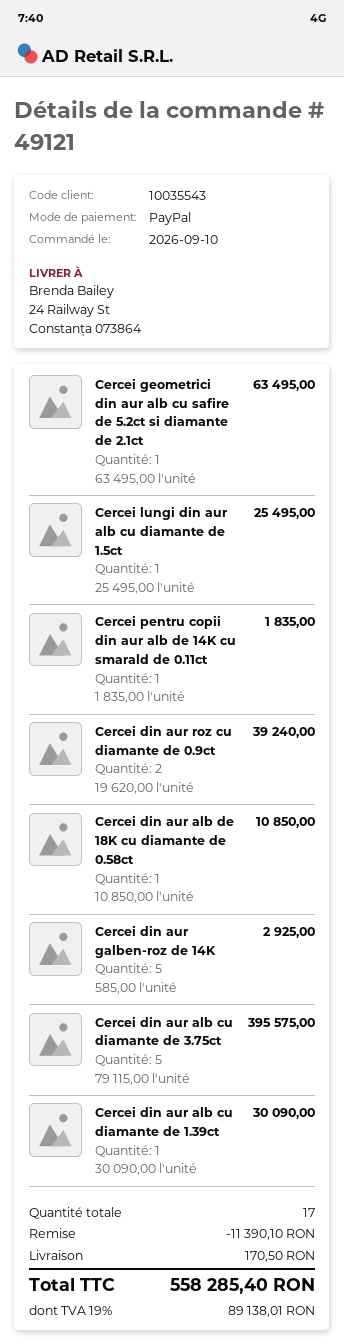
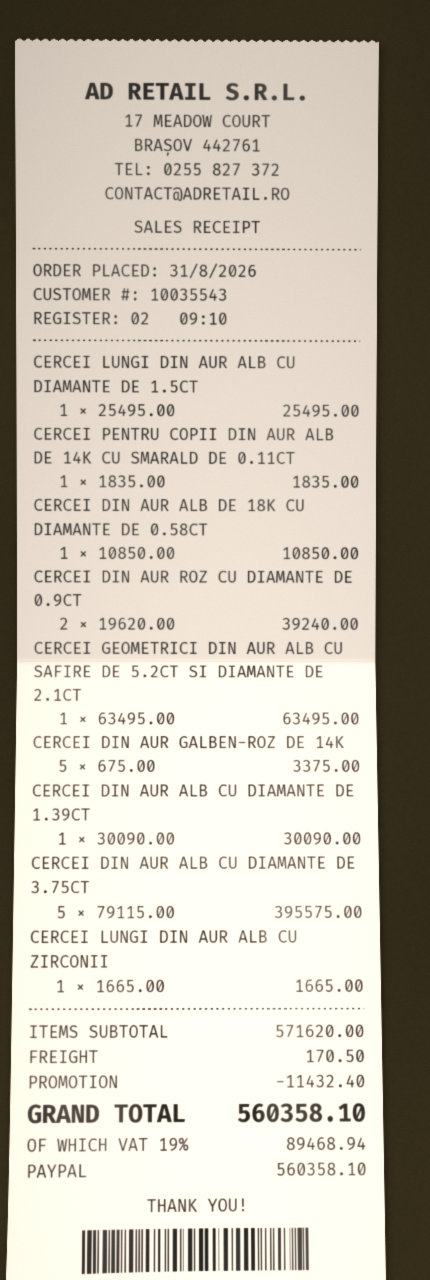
order date: 2026-09-10 -> 2026-08-31
Cercei din aur galben-roz de 14K: 5 x 585.00 = 2925.00 -> 5 x 675.00 = 3375.00
CERCEI LUNGI DIN AUR ALB CU ZIRCONII: none -> 1 x 1665.00 = 1665.00
discount: 11390.10 -> 11432.40
tax: 19% = 89138.01 -> 19% = 89468.94
total: 558285.40 -> 560358.10

